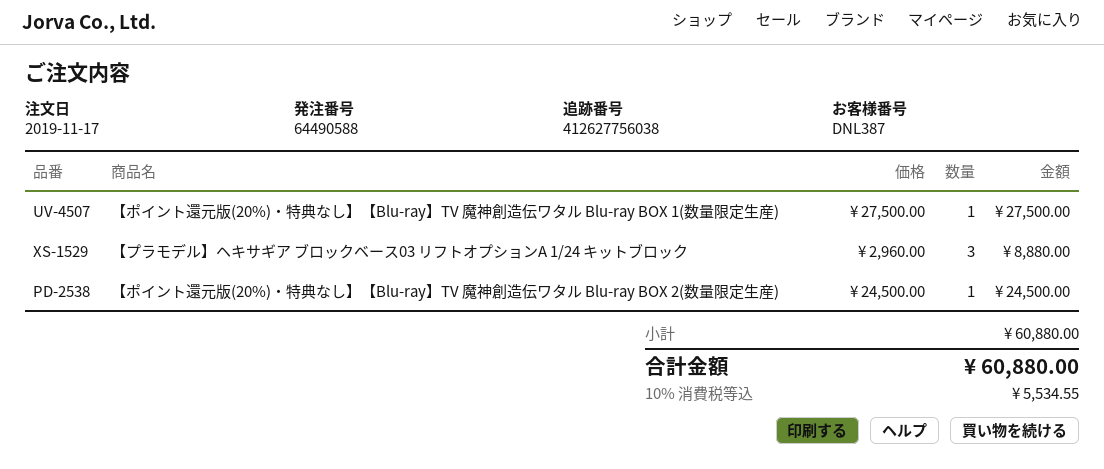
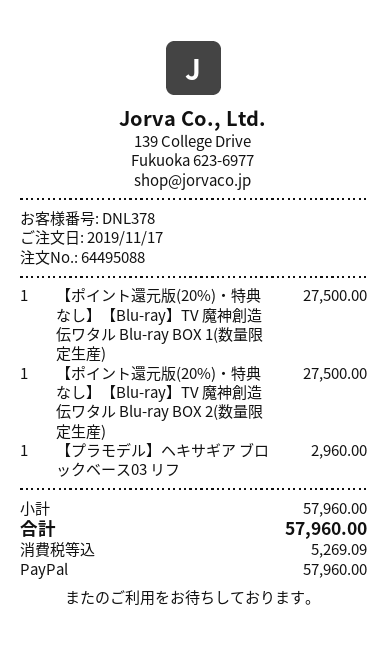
order number: 64490588 -> 64495088
customer number: DNL387 -> DNL378
【プラモデル】ヘキサギア ブロックベース03 リフトオプションA 1/24 キットブロック: 3 for 8880.00 -> 1 for 2960.00
【ポイント還元版(20%)・特典なし】【Blu-ray】TV 魔神創造伝ワタル Blu-ray BOX 2(数量限定生産): 1 for 24500.00 -> 1 for 27500.00
subtotal: 60880.00 -> 57960.00
tax: 5534.55 -> 5269.09
total: 60880.00 -> 57960.00

